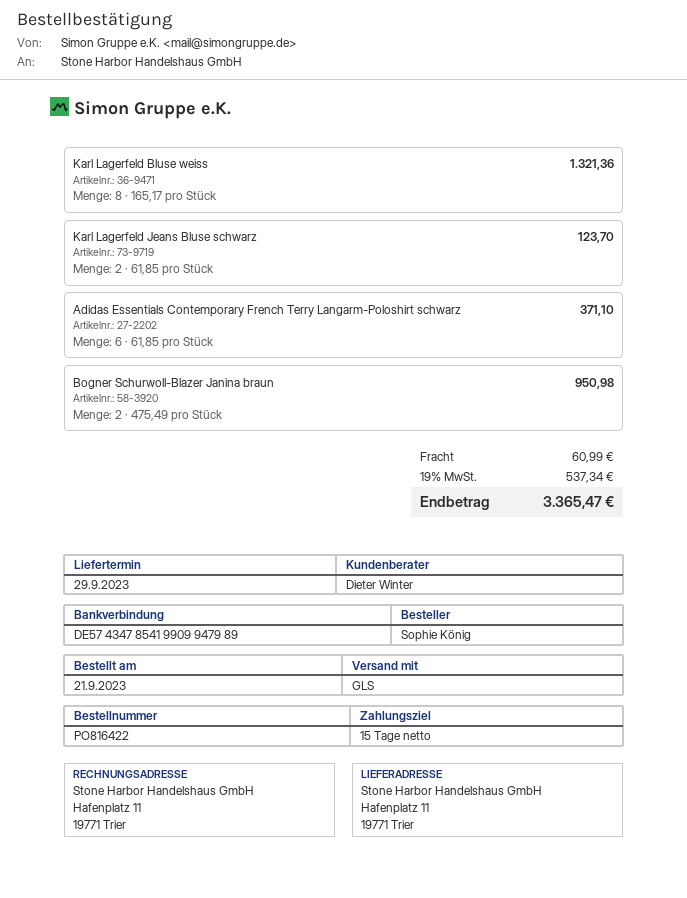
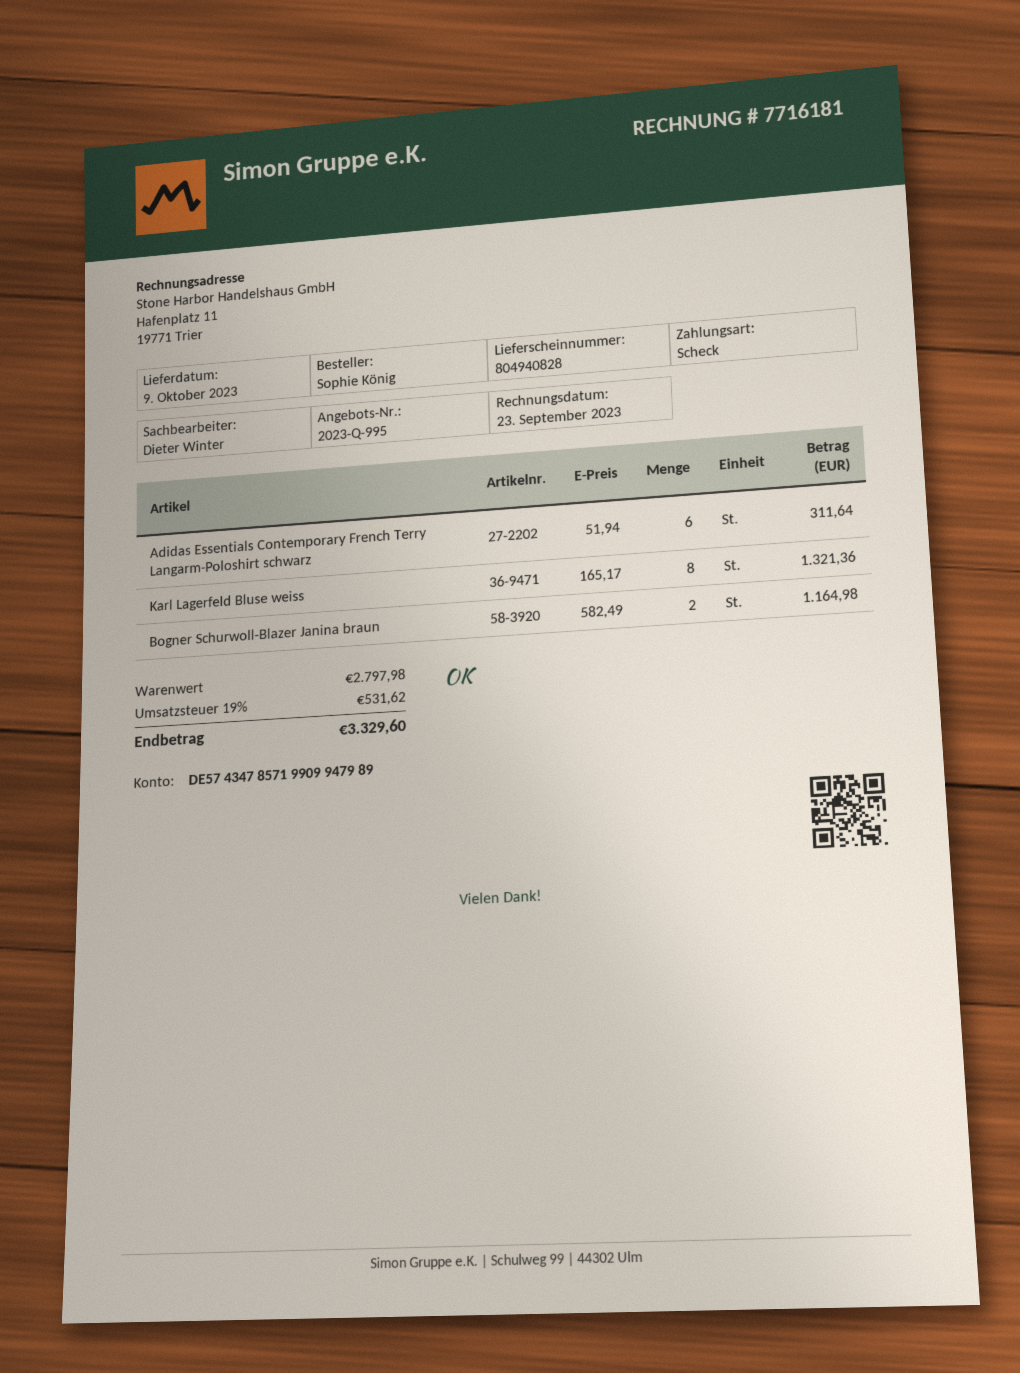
delivery date: 2023-09-29 -> 2023-10-09
bank account: DE57434785419909947989 -> DE57434785719909947989
Karl Lagerfeld Jeans Bluse schwarz: 2 x 61.85 = 123.70 -> none
Adidas Essentials Contemporary French Terry Langarm-Poloshirt schwarz: 6 x 61.85 = 371.10 -> 6 x 51.94 = 311.64
Bogner Schurwoll-Blazer Janina braun: 2 x 475.49 = 950.98 -> 2 x 582.49 = 1164.98
shipping: 60.99 -> none
tax: 19% = 537.34 -> 19% = 531.62
total: 3365.47 -> 3329.60

